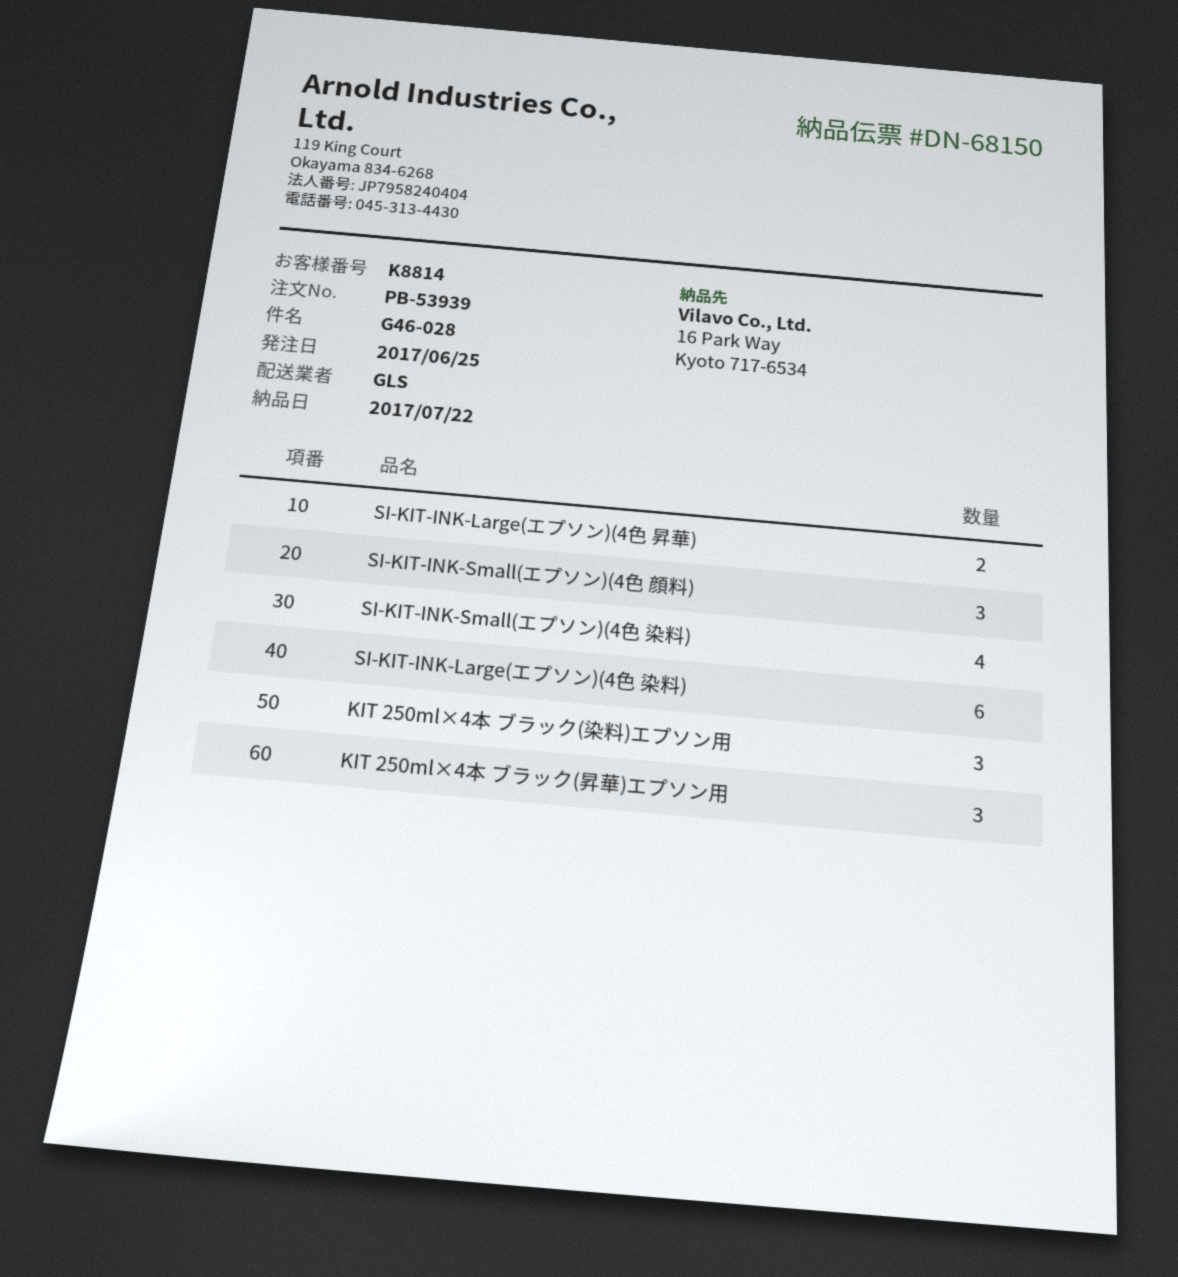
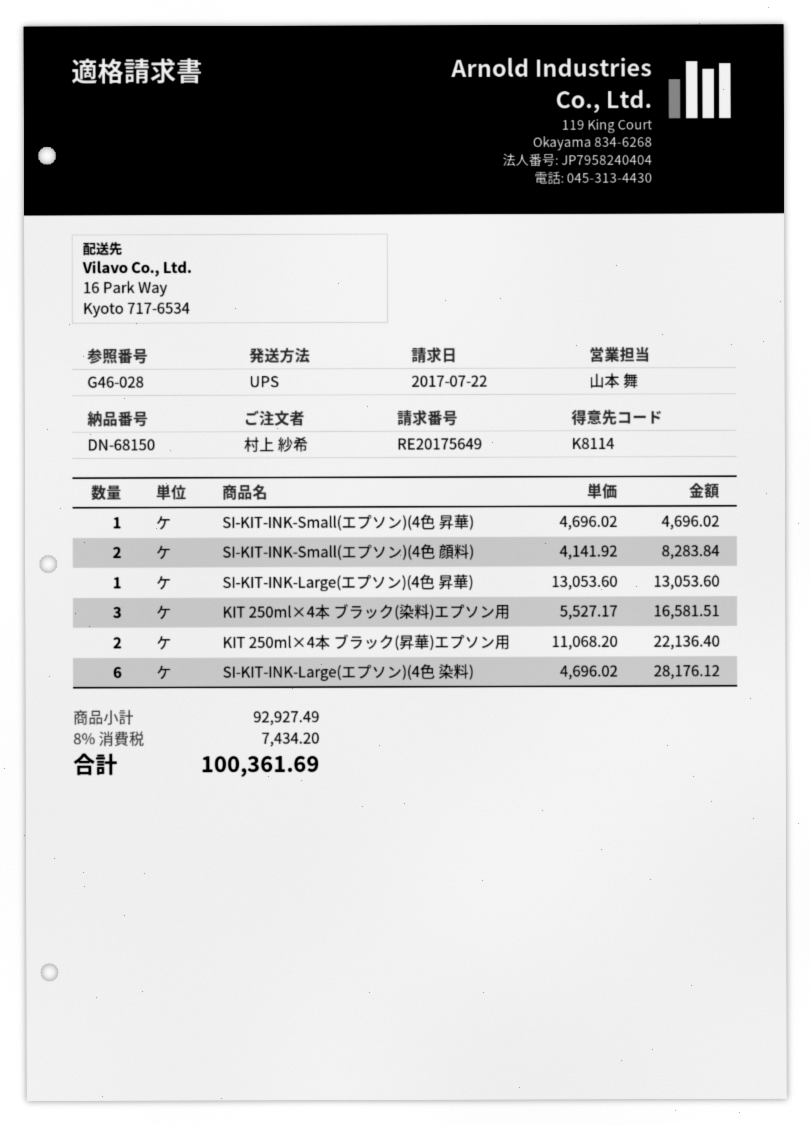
customer number: K8814 -> K8114
shipping method: GLS -> UPS
SI-KIT-INK-Large(エプソン)(4色 昇華): 2 -> 1
SI-KIT-INK-Small(エプソン)(4色 顔料): 3 -> 2
SI-KIT-INK-Small(エプソン)(4色 染料): 4 -> none
KIT 250ml×4本 ブラック(昇華)エプソン用: 3 -> 2
SI-KIT-INK-Small(エプソン)(4色 昇華): none -> 1

